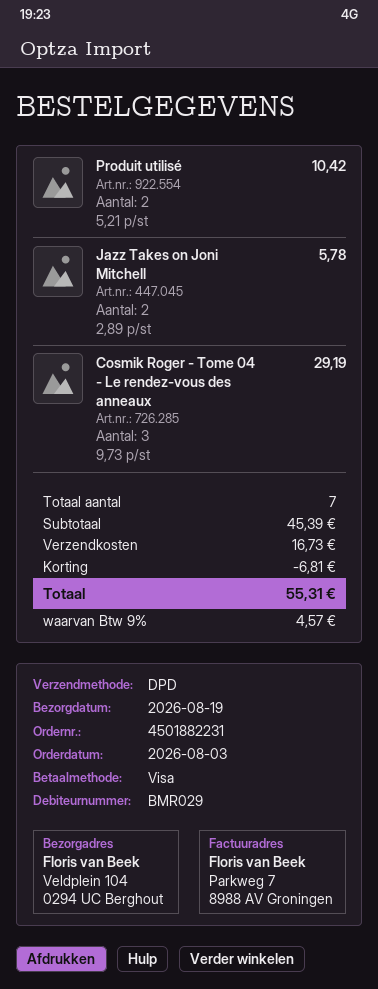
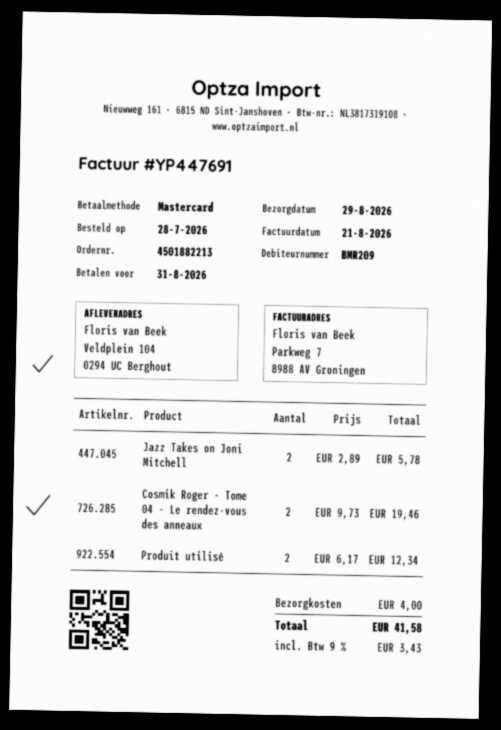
order number: 4501882231 -> 4501882213
order date: 2026-08-03 -> 2026-07-28
delivery date: 2026-08-19 -> 2026-08-29
customer number: BMR029 -> BMR209
payment method: Visa -> Mastercard
Produit utilisé: 2 x 5.21 = 10.42 -> 2 x 6.17 = 12.34
Cosmik Roger - Tome 04 - Le rendez-vous des anneaux: 3 x 9.73 = 29.19 -> 2 x 9.73 = 19.46
discount: 6.81 -> none
shipping: 16.73 -> 4.00
tax: 9% = 4.57 -> 9% = 3.43
total: 55.31 -> 41.58

